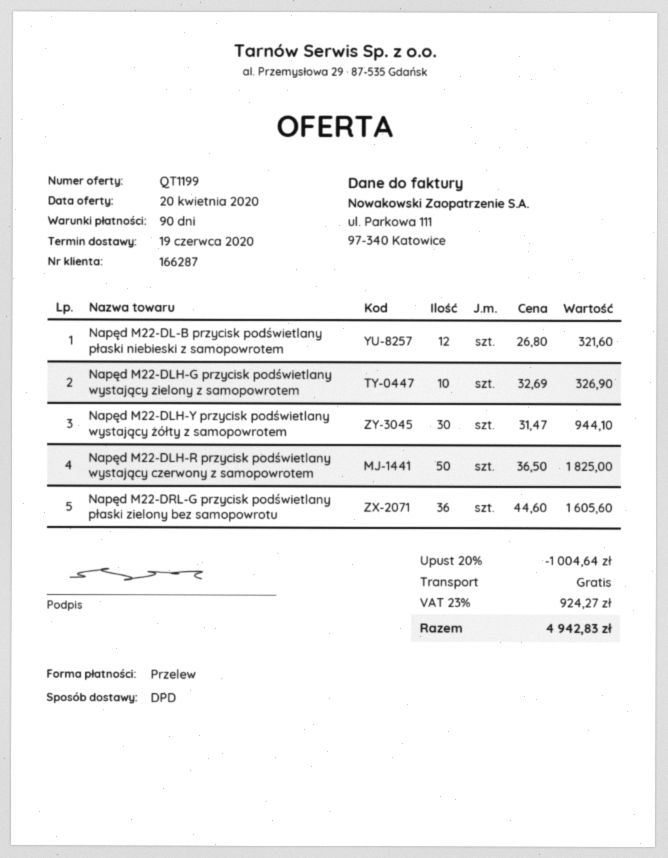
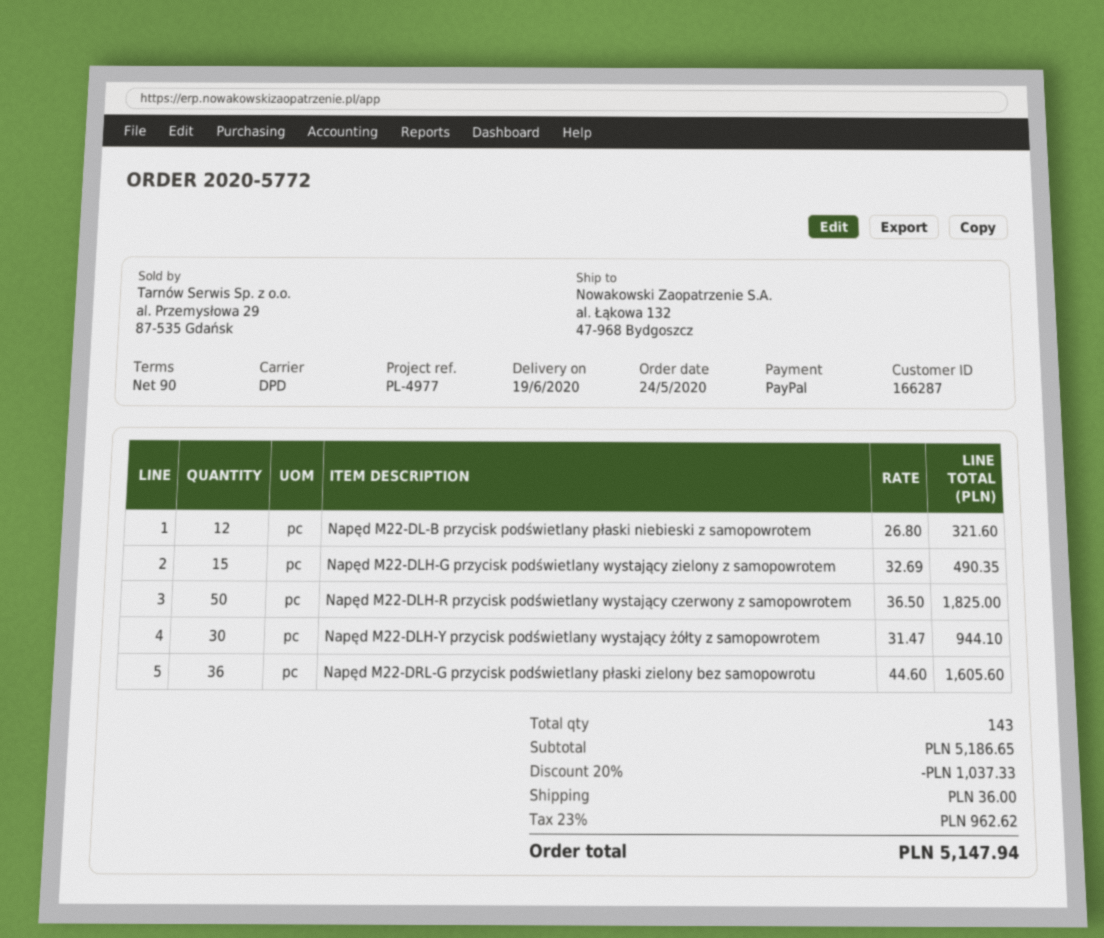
payment method: bank transfer -> PayPal
Napęd M22-DLH-G przycisk podświetlany wystający zielony z samopowrotem: 10 x 32.69 = 326.90 -> 15 x 32.69 = 490.35
discount: 20% = 1004.64 -> 20% = 1037.33
shipping: 0.00 -> 36.00
tax: 23% = 924.27 -> 23% = 962.62
total: 4942.83 -> 5147.94

